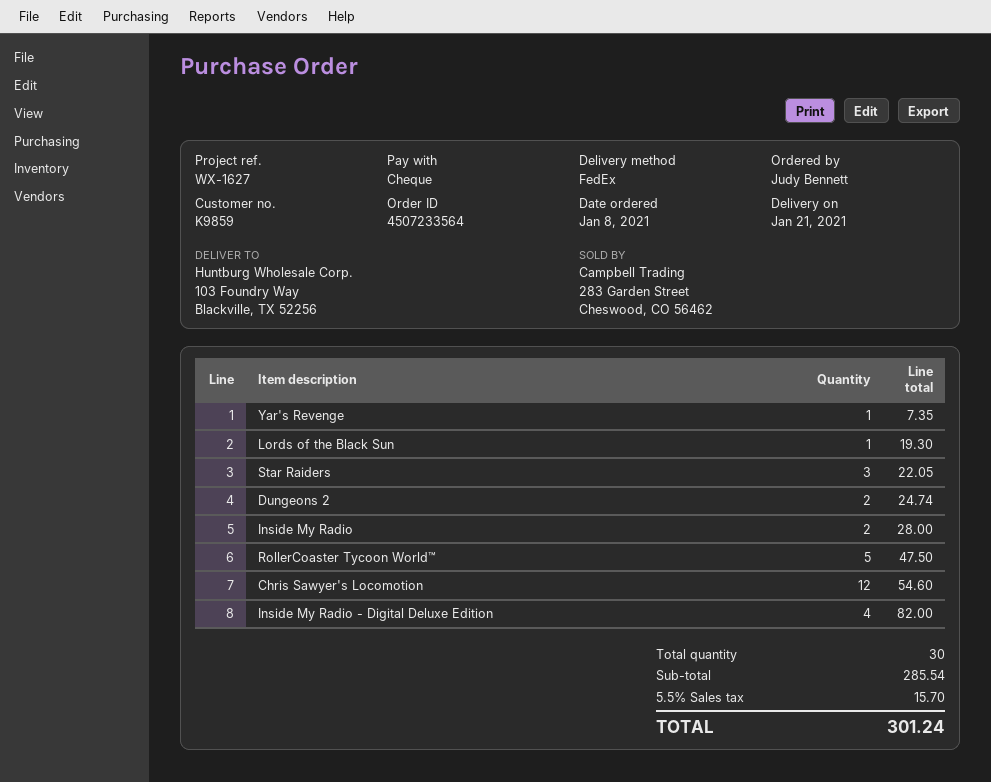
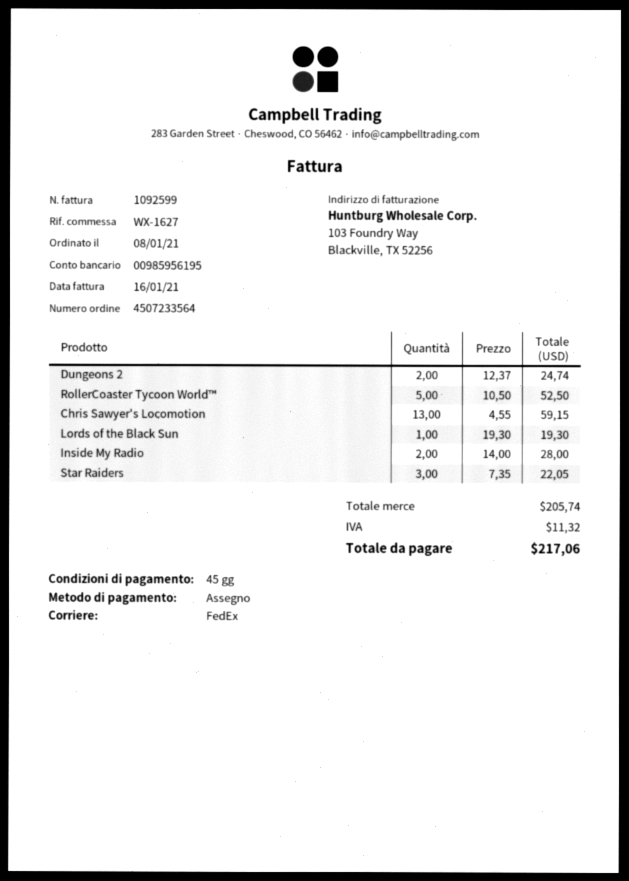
Yar's Revenge: 1 for 7.35 -> none
RollerCoaster Tycoon World™: 5 for 47.50 -> 5 for 52.50
Chris Sawyer's Locomotion: 12 for 54.60 -> 13 for 59.15
Inside My Radio - Digital Deluxe Edition: 4 for 82.00 -> none
subtotal: 285.54 -> 205.74
tax: 15.70 -> 11.32
total: 301.24 -> 217.06

